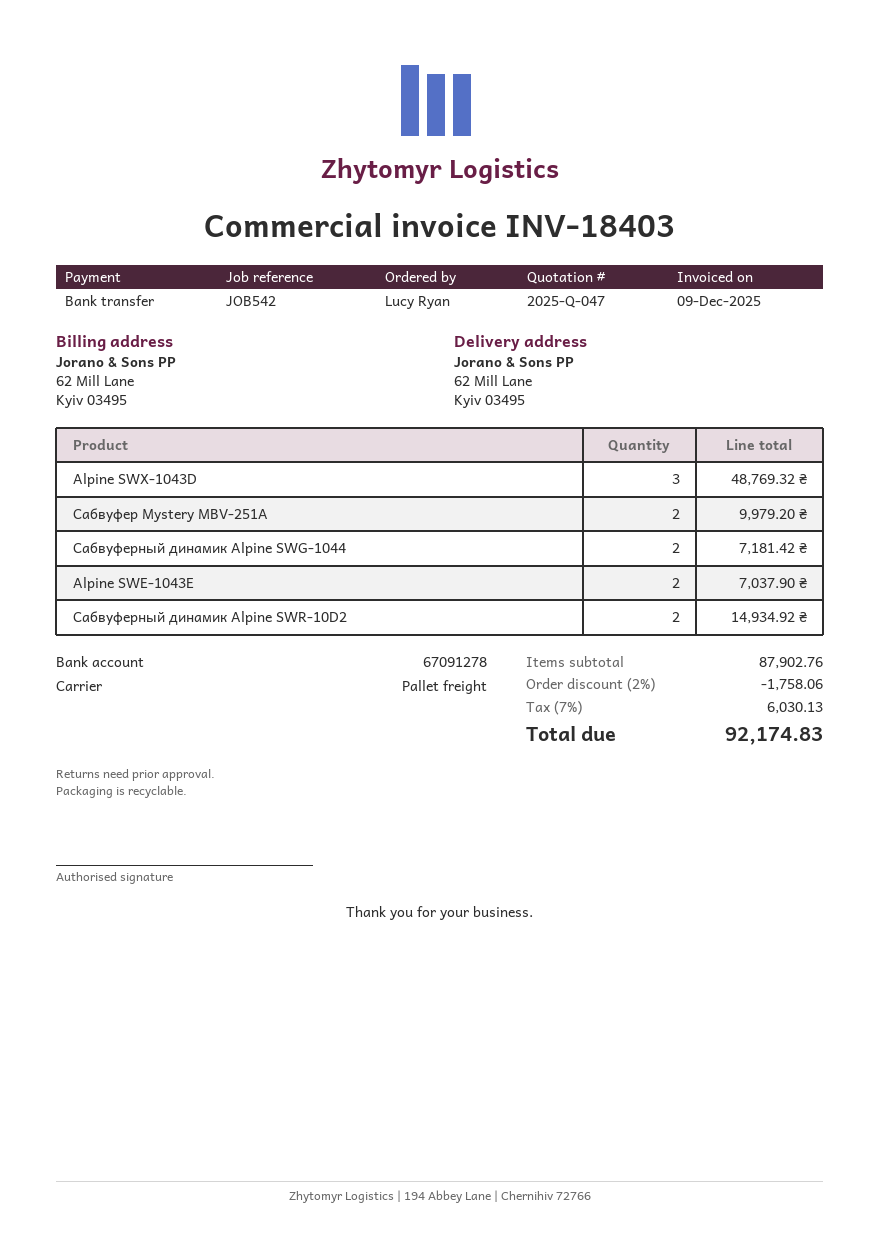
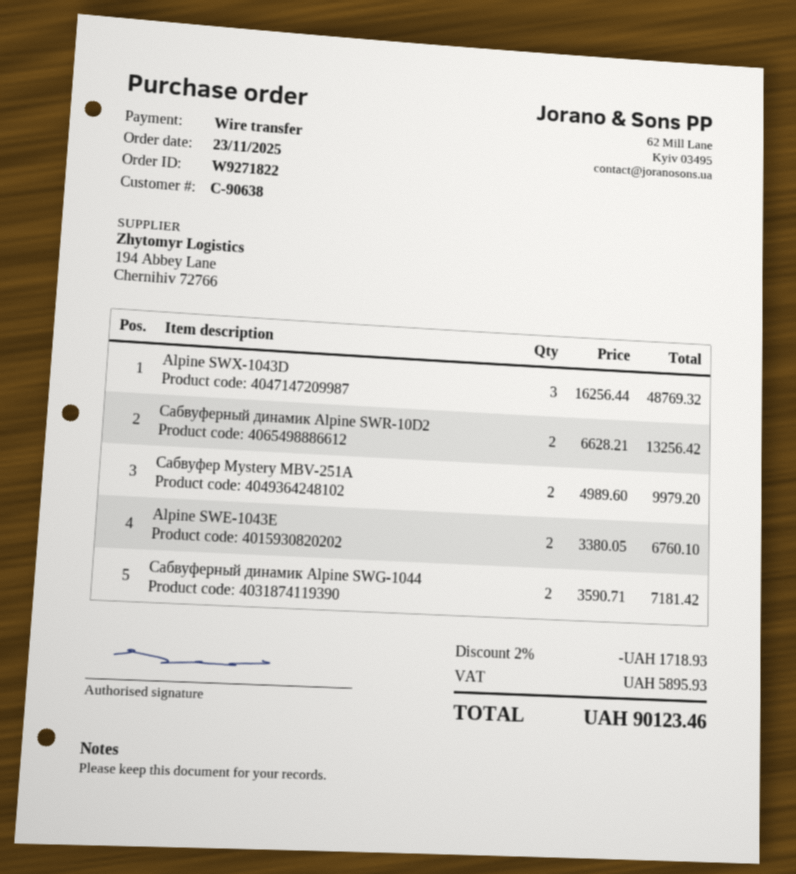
Alpine SWE-1043E: 2 for 7037.90 -> 2 for 6760.10
Сабвуферный динамик Alpine SWR-10D2: 2 for 14934.92 -> 2 for 13256.42
discount: 2% = 1758.06 -> 2% = 1718.93
tax: 6030.13 -> 5895.93
total: 92174.83 -> 90123.46

